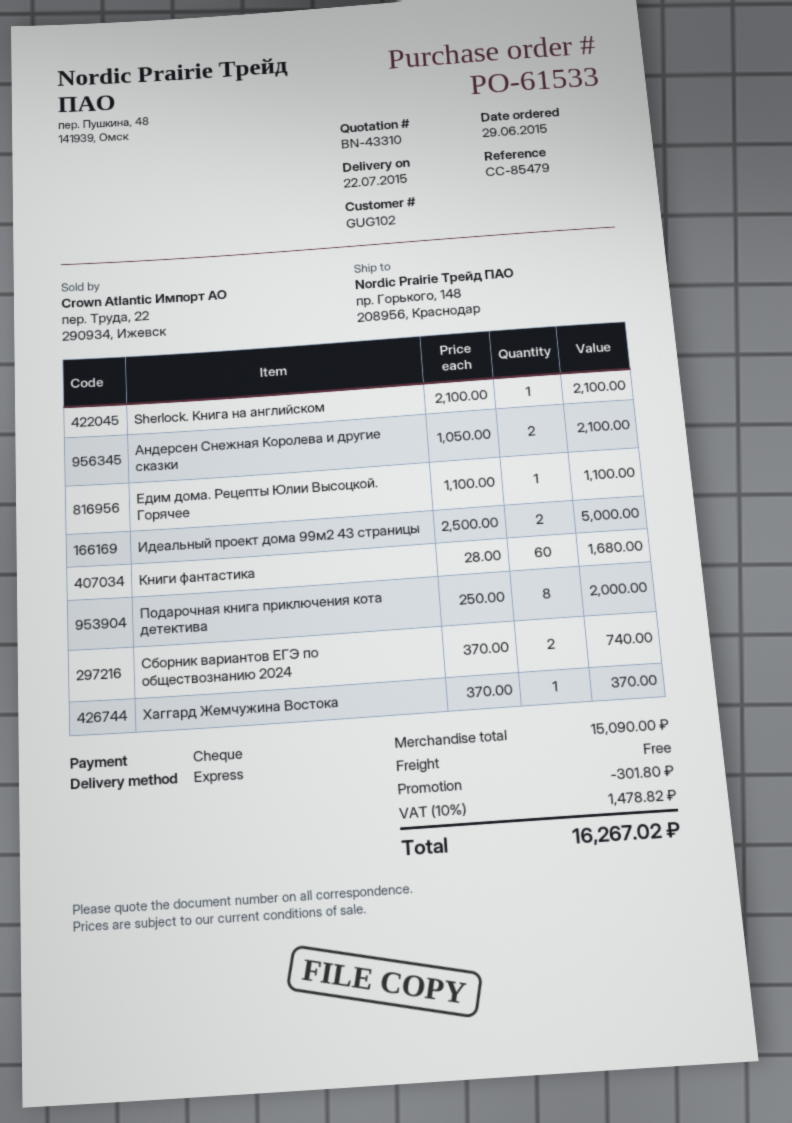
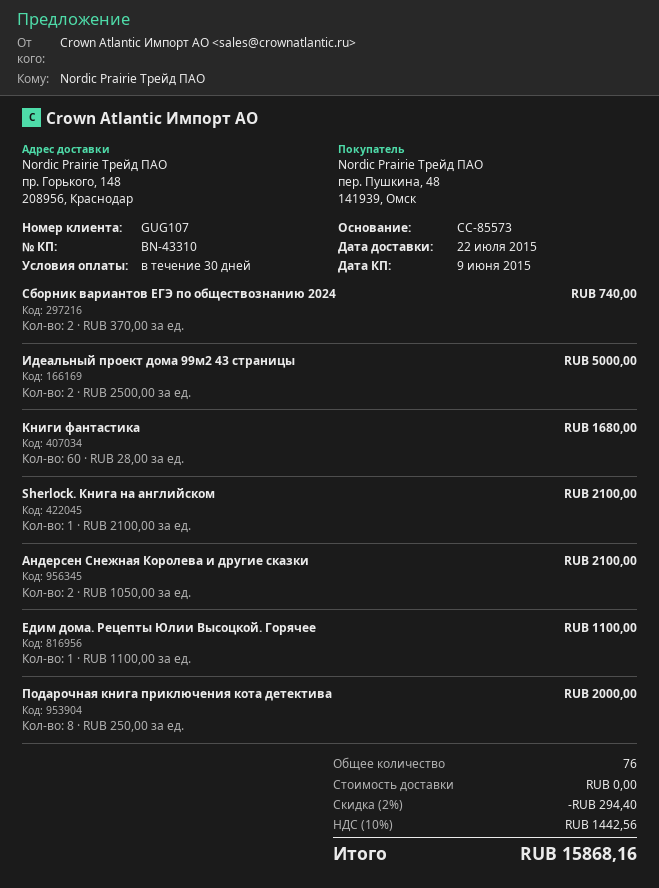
customer number: GUG102 -> GUG107
reference: CC-85479 -> CC-85573
Хаггард Жемчужина Востока: 1 x 370.00 = 370.00 -> none
discount: 301.80 -> 294.40
tax: 10% = 1478.82 -> 10% = 1442.56
total: 16267.02 -> 15868.16

